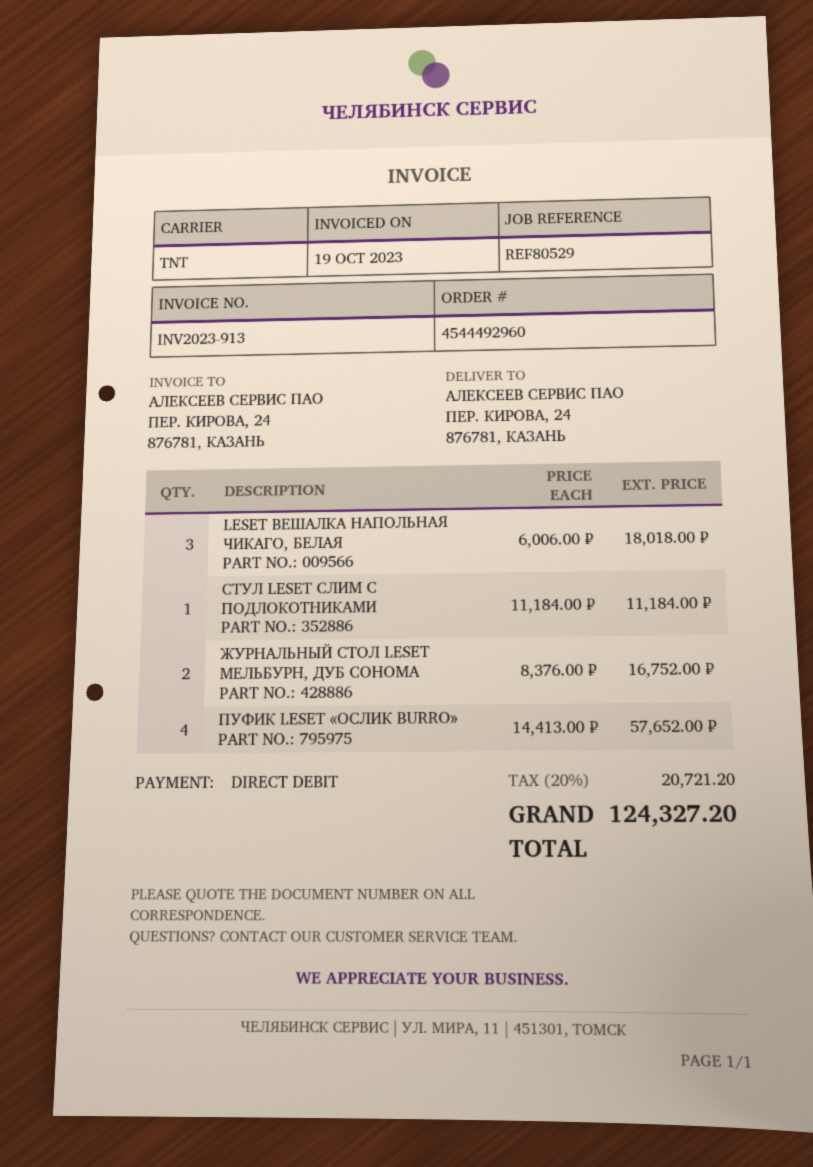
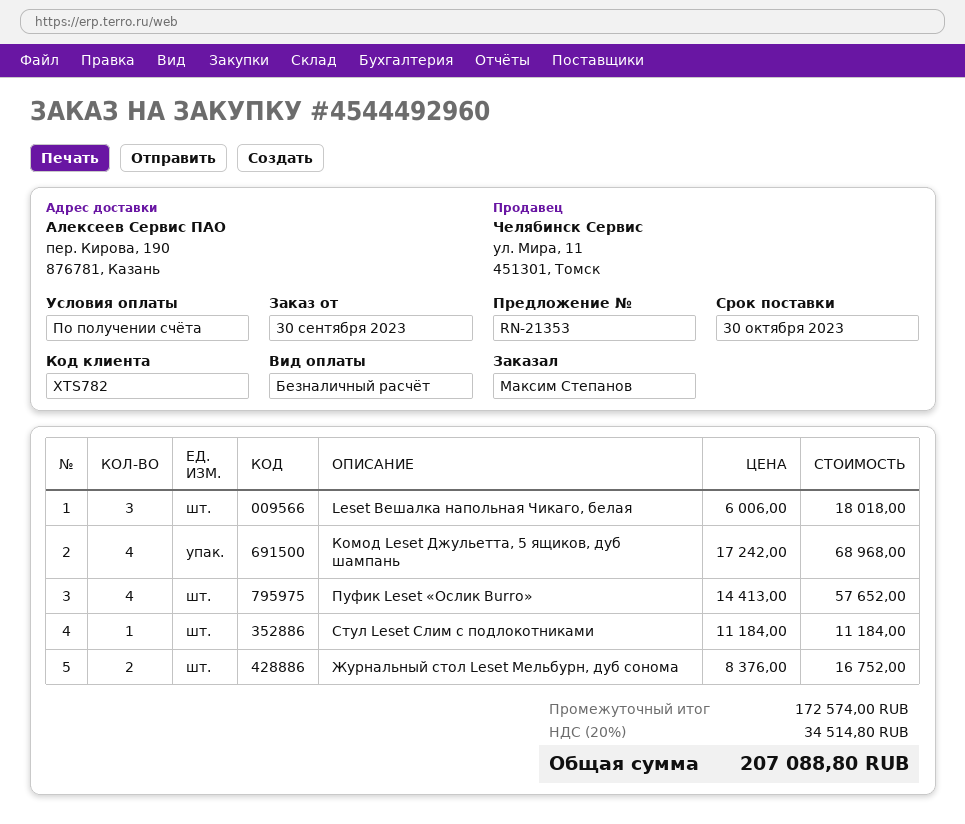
payment method: direct debit -> bank transfer
ship to: ПЕР. КИРОВА, 24, 876781, КАЗАНЬ -> пер. Кирова, 190, 876781, Казань
Комод Leset Джульетта, 5 ящиков, дуб шампань: none -> 4 x 17242.00 = 68968.00
tax: 20% = 20721.20 -> 20% = 34514.80
total: 124327.20 -> 207088.80

